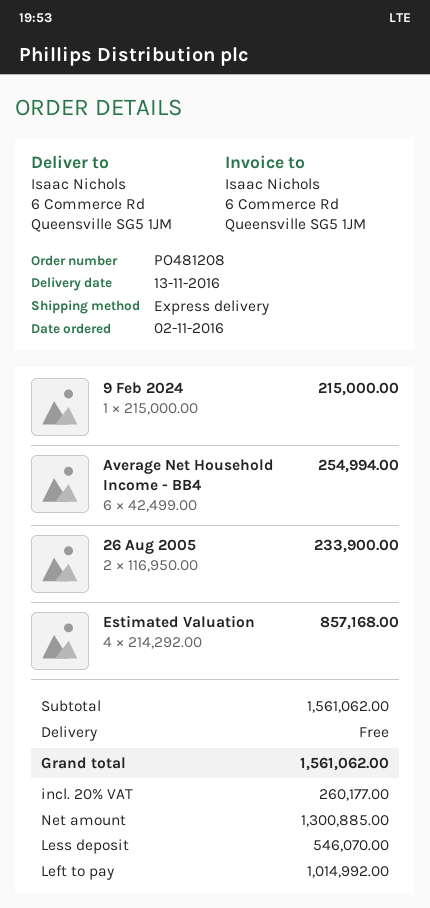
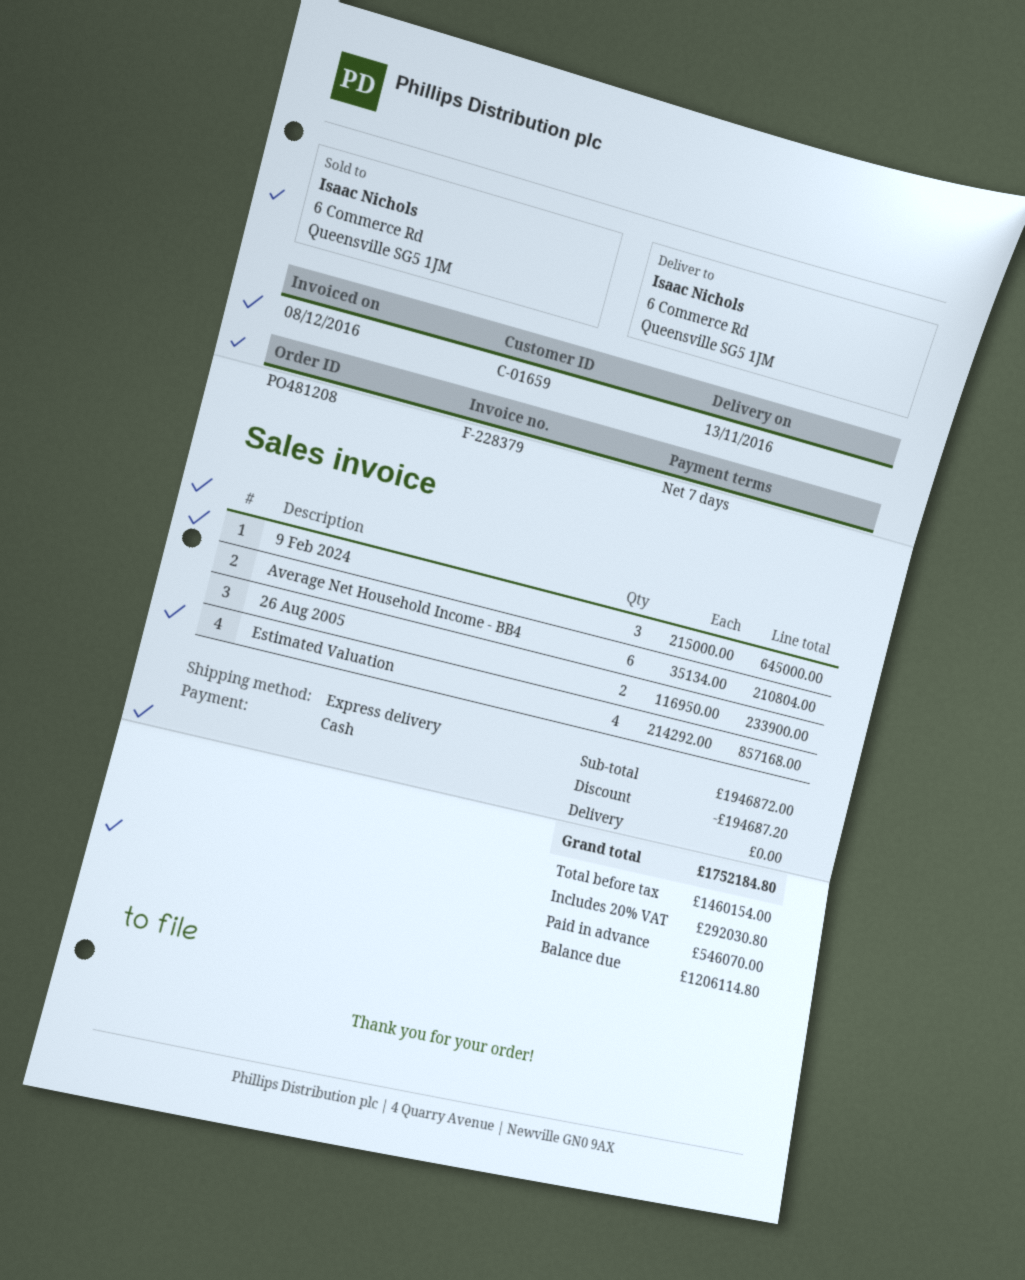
9 Feb 2024: 1 x 215000.00 = 215000.00 -> 3 x 215000.00 = 645000.00
Average Net Household Income - BB4: 6 x 42499.00 = 254994.00 -> 6 x 35134.00 = 210804.00
subtotal: 1561062.00 -> 1946872.00
discount: none -> 194687.20
net: 1300885.00 -> 1460154.00
tax: 20% = 260177.00 -> 20% = 292030.80
total: 1561062.00 -> 1752184.80
balance: 1014992.00 -> 1206114.80

